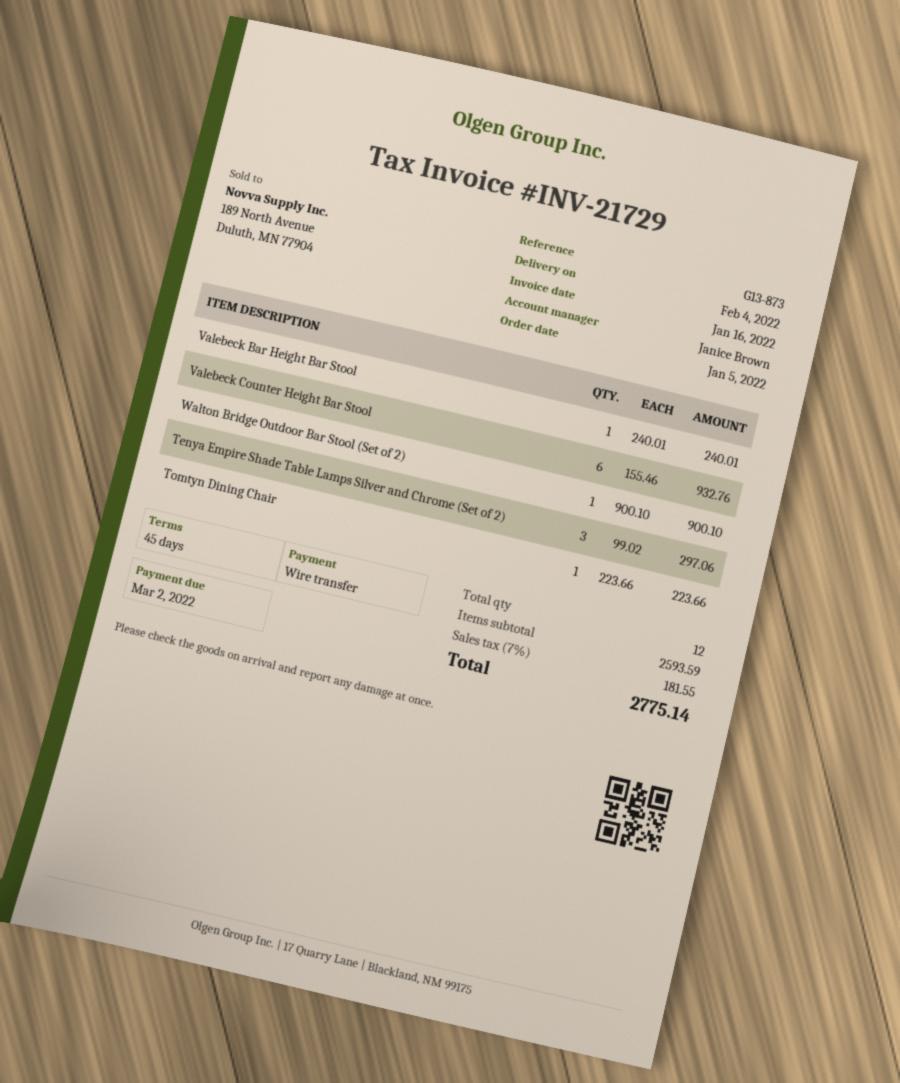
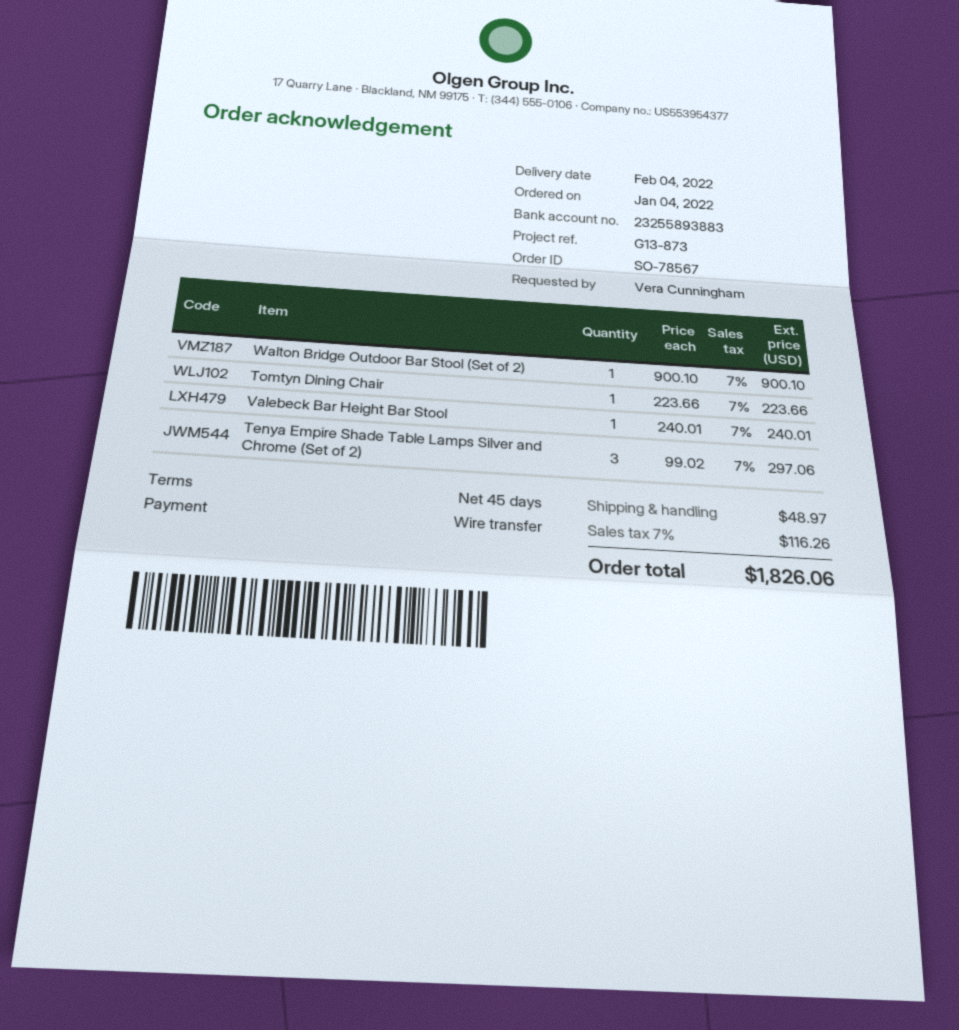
order date: 2022-01-05 -> 2022-01-04
Valebeck Counter Height Bar Stool: 6 x 155.46 = 932.76 -> none
shipping: none -> 48.97
tax: 7% = 181.55 -> 7% = 116.26
total: 2775.14 -> 1826.06

